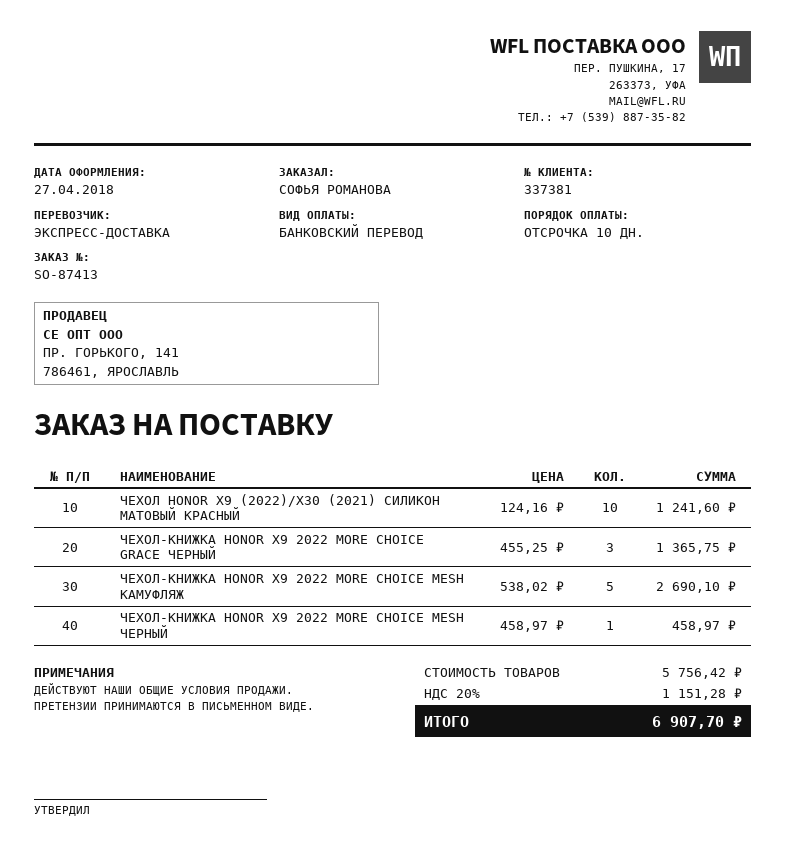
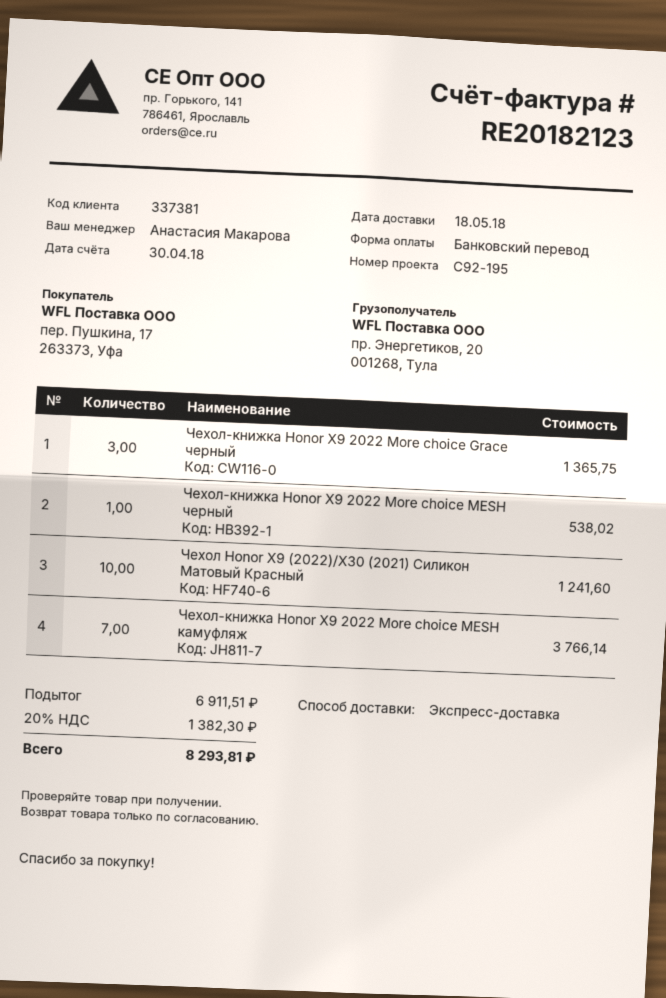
ЧЕХОЛ-КНИЖКА HONOR X9 2022 MORE CHOICE MESH КАМУФЛЯЖ: 5 for 2690.10 -> 7 for 3766.14
ЧЕХОЛ-КНИЖКА HONOR X9 2022 MORE CHOICE MESH ЧЕРНЫЙ: 1 for 458.97 -> 1 for 538.02
subtotal: 5756.42 -> 6911.51
tax: 20% = 1151.28 -> 20% = 1382.30
total: 6907.70 -> 8293.81

